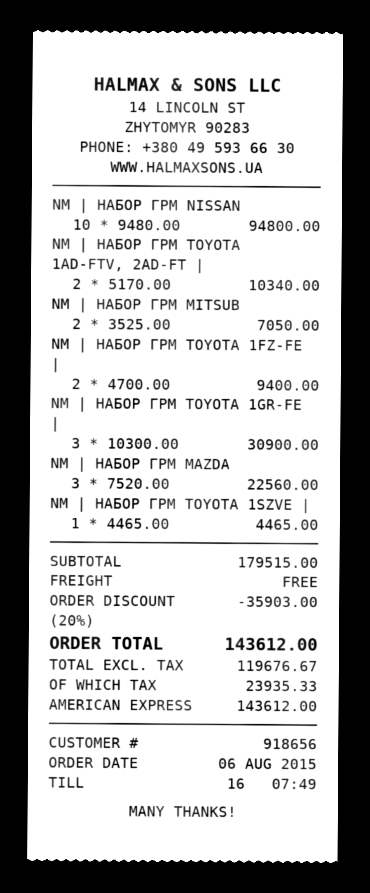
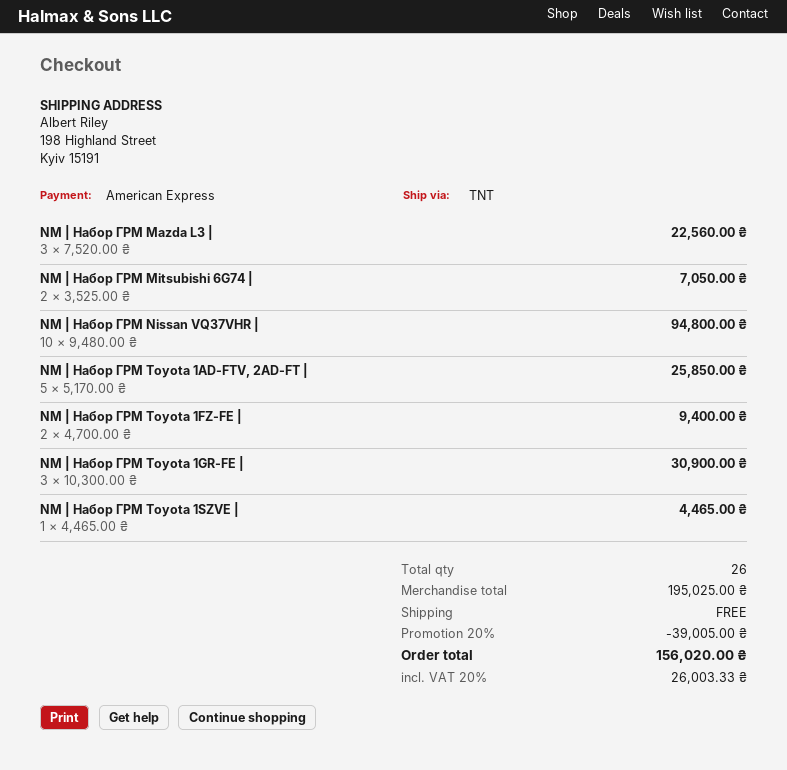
NM | НАБОР ГРМ TOYOTA 1AD-FTV, 2AD-FT |: 2 x 5170.00 = 10340.00 -> 5 x 5170.00 = 25850.00
subtotal: 179515.00 -> 195025.00
discount: 20% = 35903.00 -> 20% = 39005.00
tax: 23935.33 -> 26003.33
total: 143612.00 -> 156020.00

